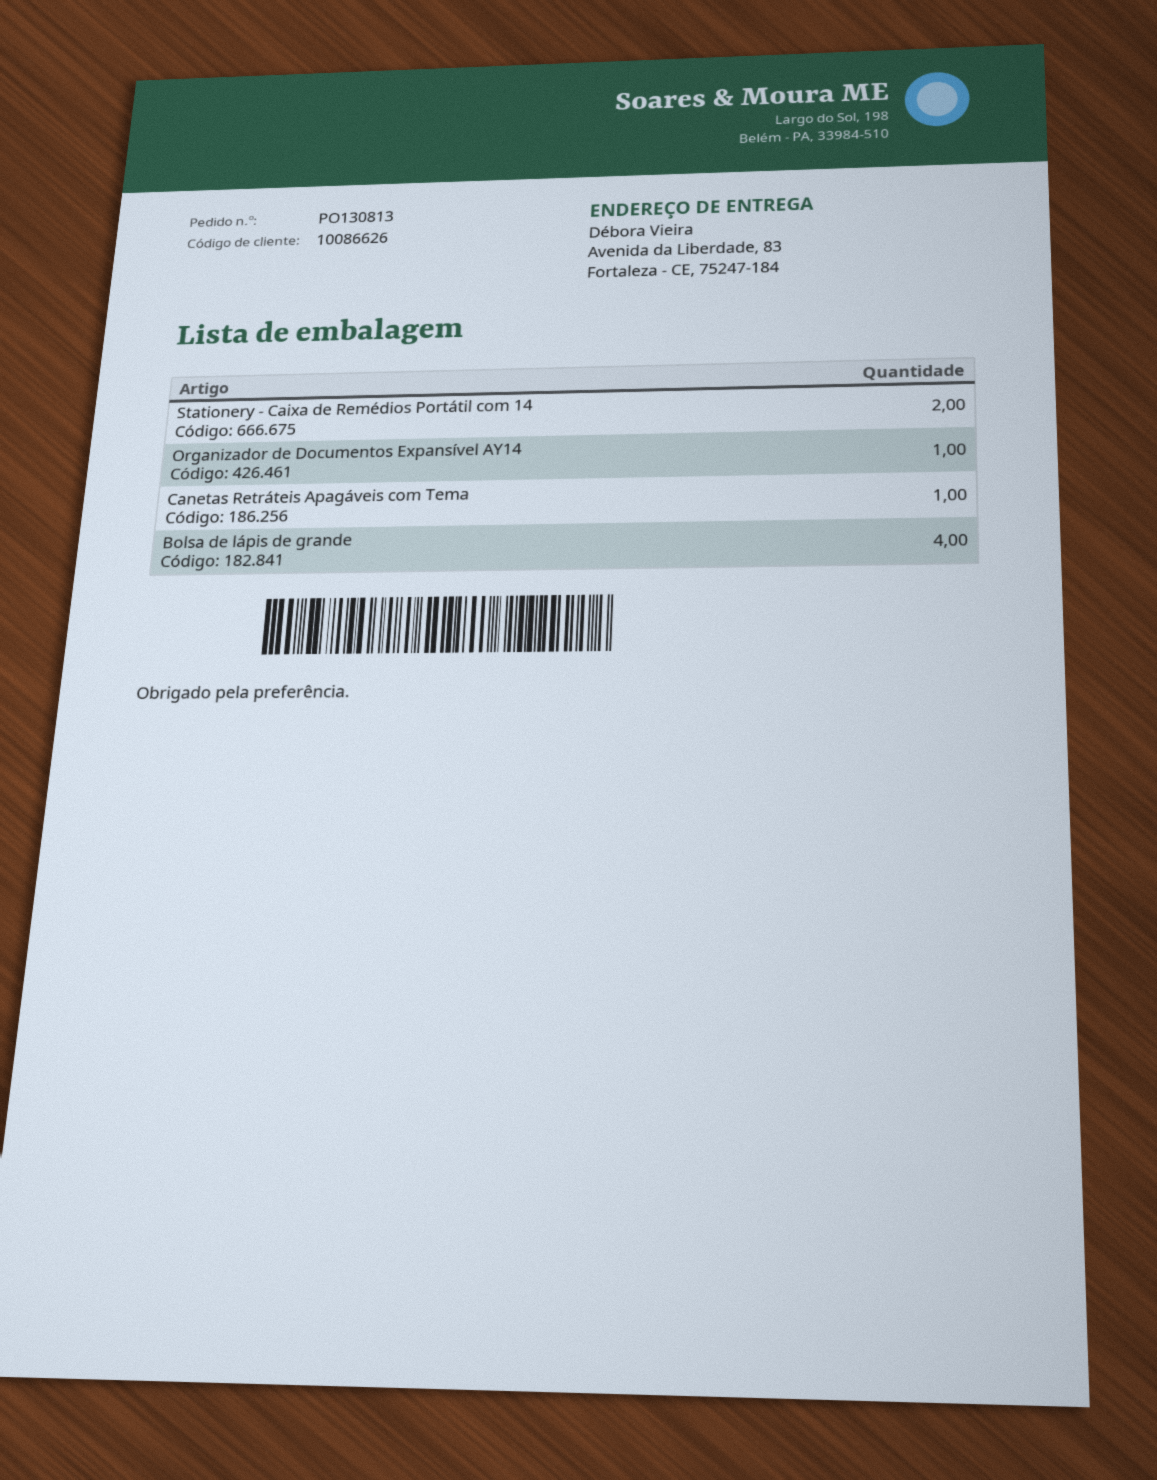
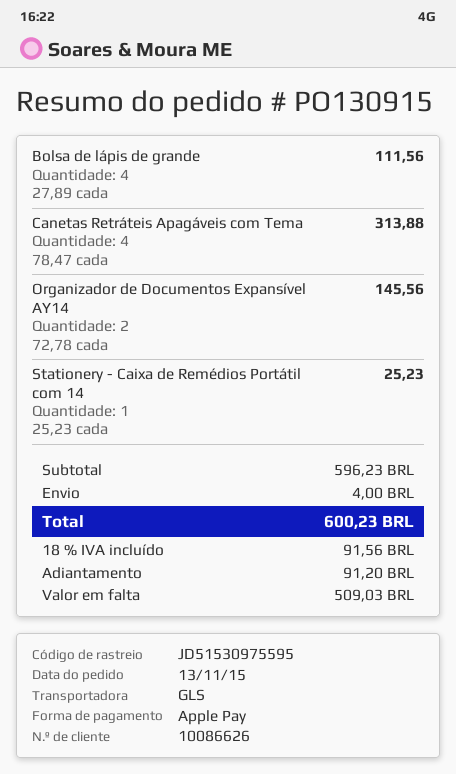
order number: PO130813 -> PO130915
Stationery - Caixa de Remédios Portátil com 14: 2 -> 1
Organizador de Documentos Expansível AY14: 1 -> 2
Canetas Retráteis Apagáveis com Tema: 1 -> 4

